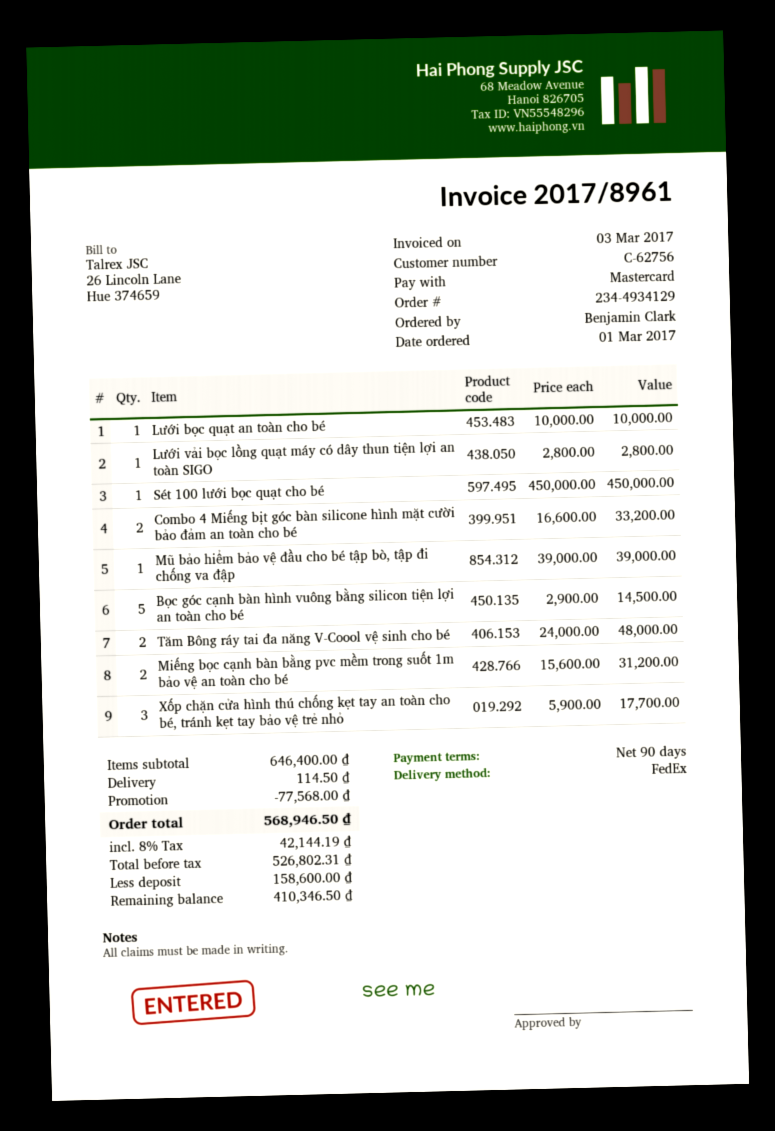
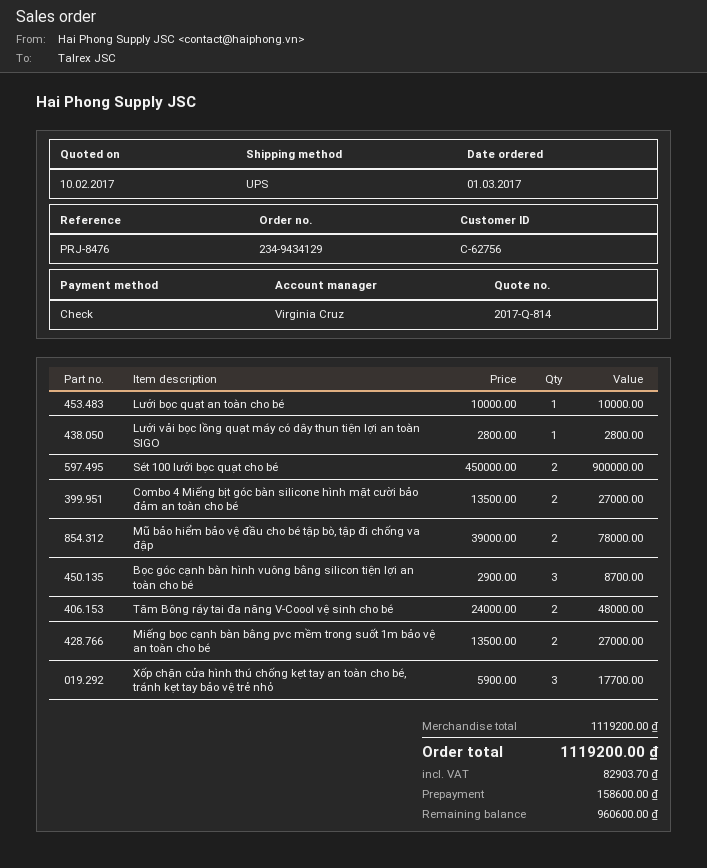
order number: 234-4934129 -> 234-9434129
payment method: Mastercard -> cheque
shipping method: FedEx -> UPS
Sét 100 lưới bọc quạt cho bé: 1 x 450000.00 = 450000.00 -> 2 x 450000.00 = 900000.00
Combo 4 Miếng bịt góc bàn silicone hình mặt cười bảo đảm an toàn cho bé: 2 x 16600.00 = 33200.00 -> 2 x 13500.00 = 27000.00
Mũ bảo hiểm bảo vệ đầu cho bé tập bò, tập đi chống va đập: 1 x 39000.00 = 39000.00 -> 2 x 39000.00 = 78000.00
Bọc góc cạnh bàn hình vuông bằng silicon tiện lợi an toàn cho bé: 5 x 2900.00 = 14500.00 -> 3 x 2900.00 = 8700.00
Miếng bọc cạnh bàn bằng pvc mềm trong suốt 1m bảo vệ an toàn cho bé: 2 x 15600.00 = 31200.00 -> 2 x 13500.00 = 27000.00
subtotal: 646400.00 -> 1119200.00
discount: 77568.00 -> none
shipping: 114.50 -> none
tax: 42144.19 -> 82903.70
total: 568946.50 -> 1119200.00
balance: 410346.50 -> 960600.00

